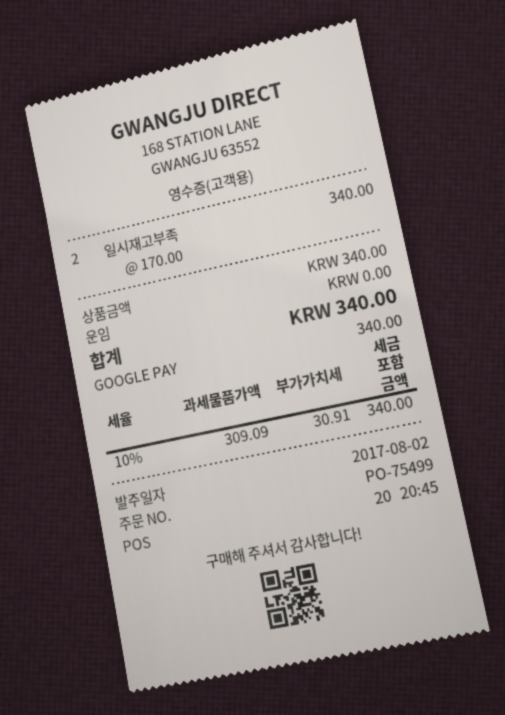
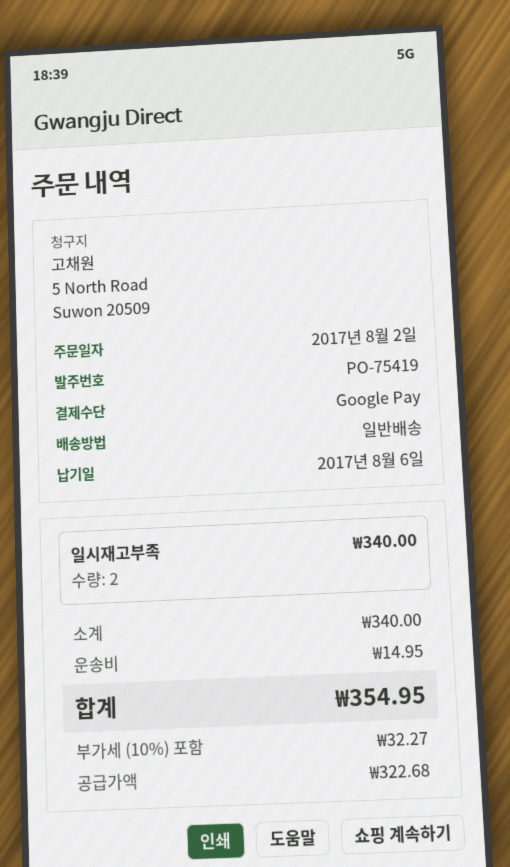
order number: PO-75499 -> PO-75419
shipping: 0.00 -> 14.95
net: 309.09 -> 322.68
tax: 10% = 30.91 -> 10% = 32.27
total: 340.00 -> 354.95

